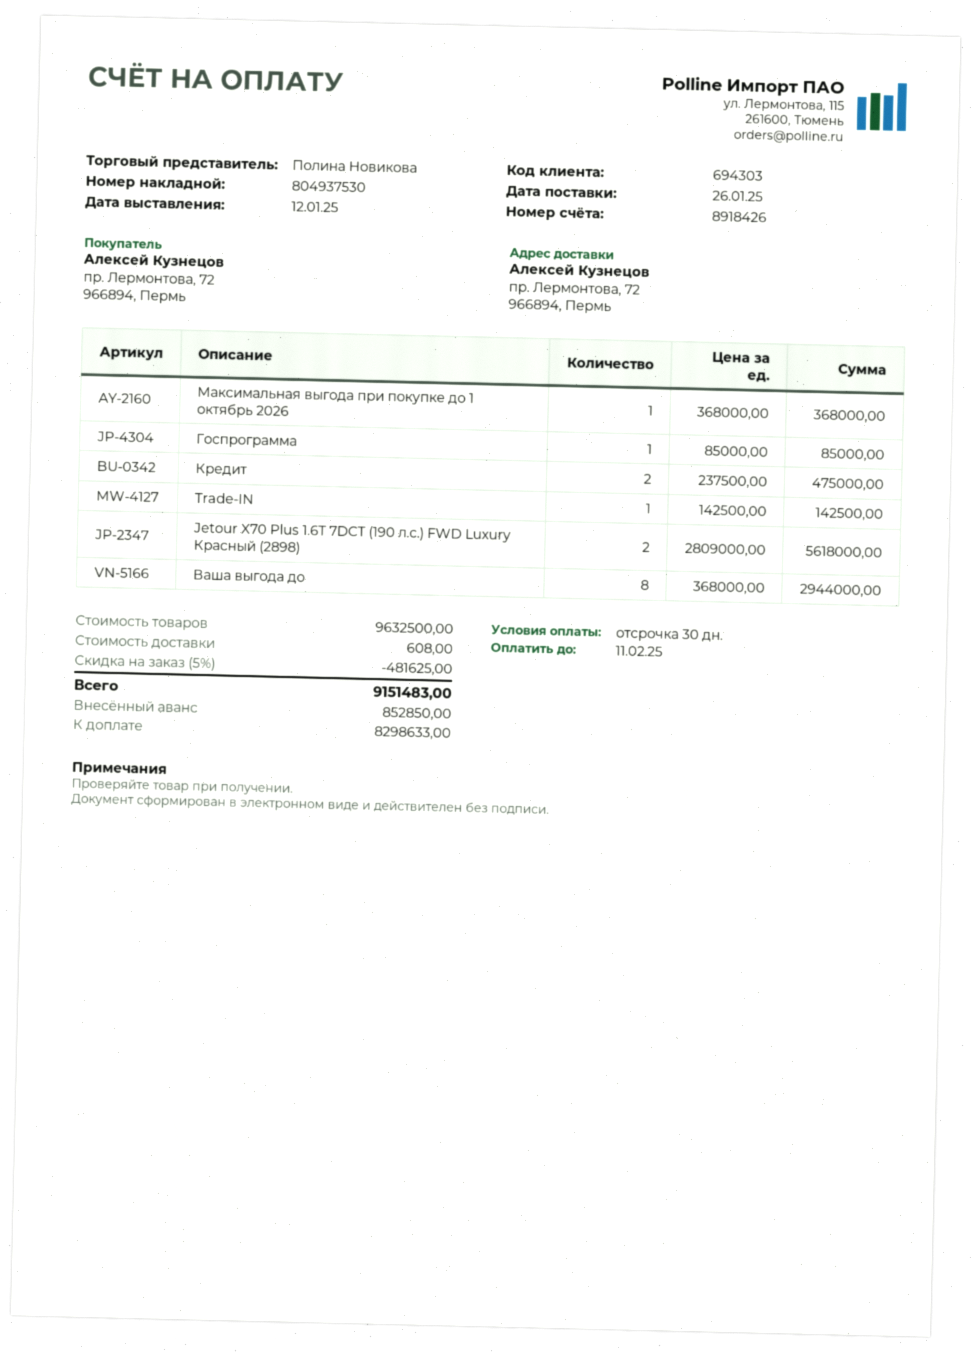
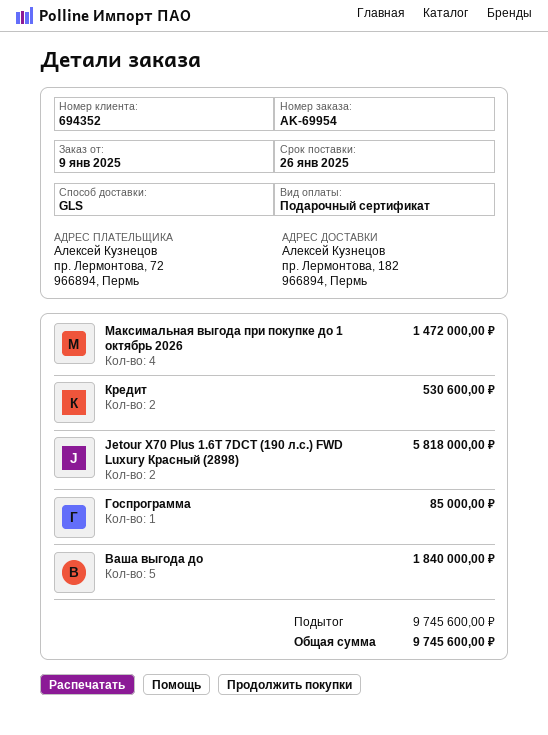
customer number: 694303 -> 694352
ship to: пр. Лермонтова, 72, 966894, Пермь -> пр. Лермонтова, 182, 966894, Пермь
Максимальная выгода при покупке до 1 октябрь 2026: 1 for 368000.00 -> 4 for 1472000.00
Кредит: 2 for 475000.00 -> 2 for 530600.00
Trade-IN: 1 for 142500.00 -> none
Jetour X70 Plus 1.6T 7DCT (190 л.с.) FWD Luxury Красный (2898): 2 for 5618000.00 -> 2 for 5818000.00
Ваша выгода до: 8 for 2944000.00 -> 5 for 1840000.00
subtotal: 9632500.00 -> 9745600.00
discount: 5% = 481625.00 -> none
shipping: 608.00 -> none
total: 9151483.00 -> 9745600.00

